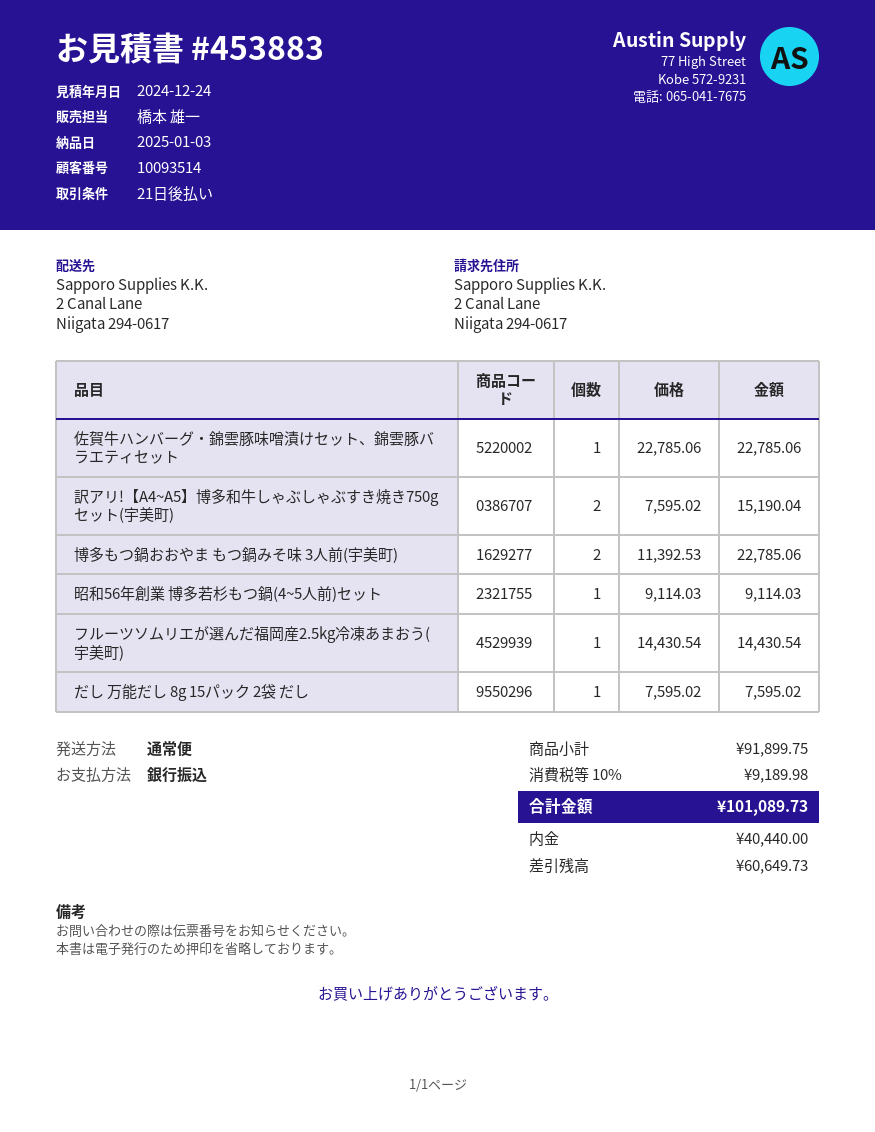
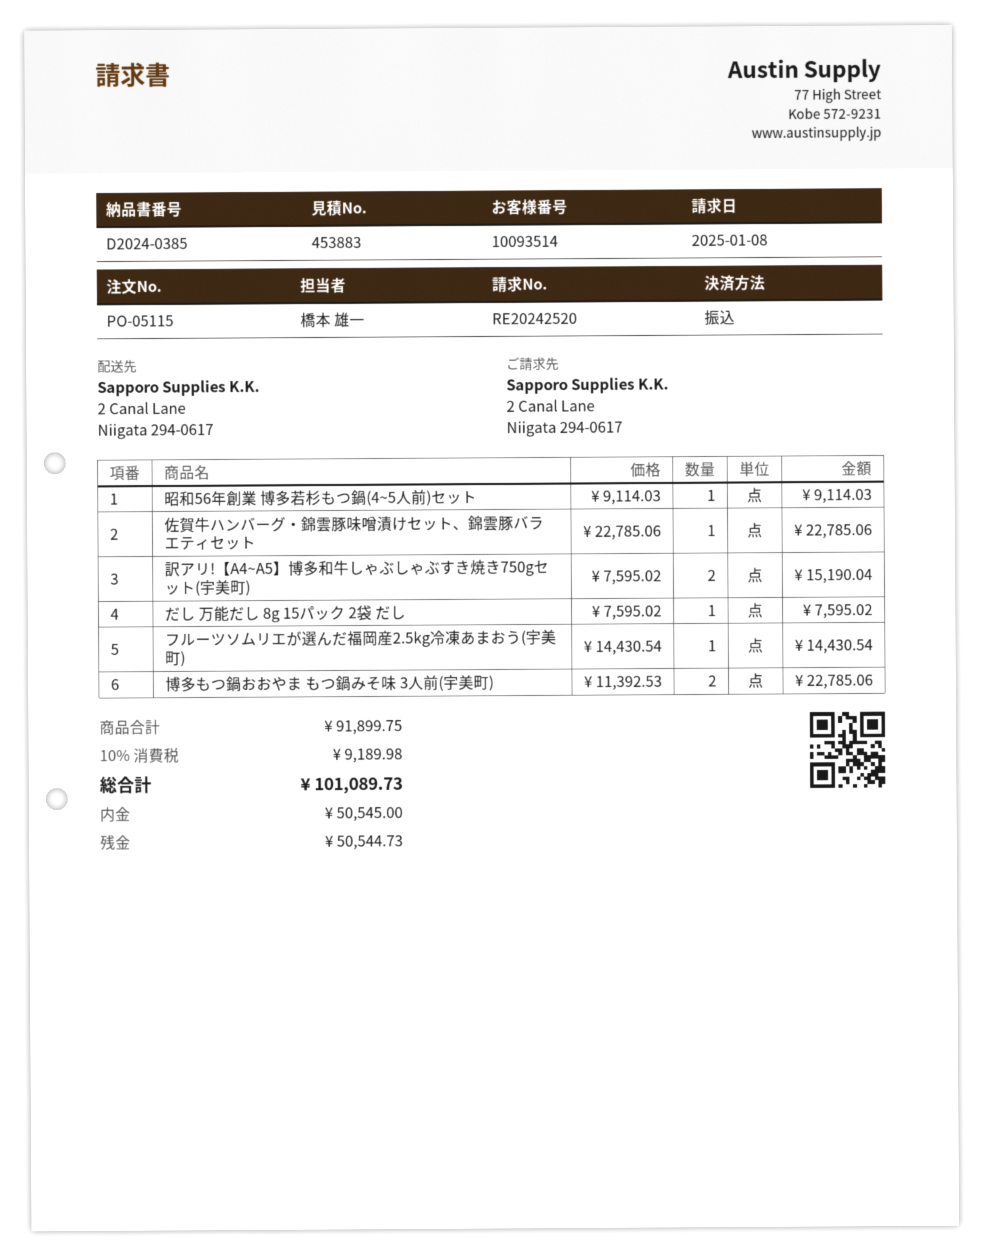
deposit: 40440.00 -> 50545.00
balance: 60649.73 -> 50544.73

